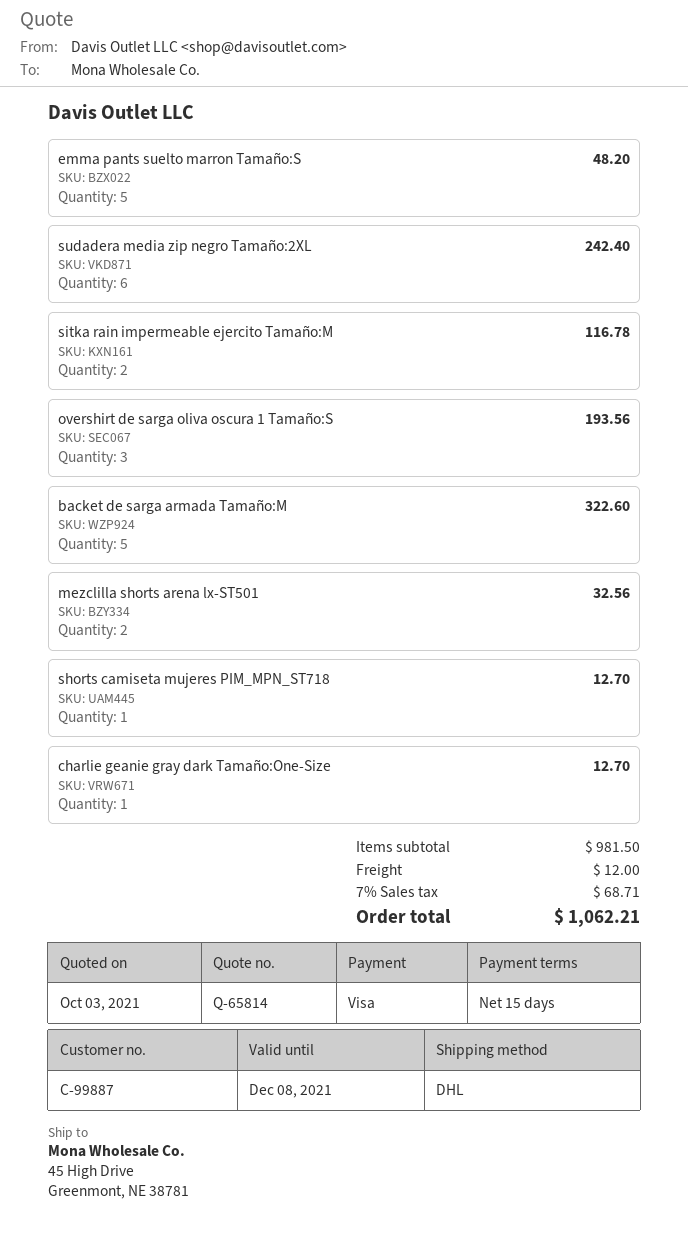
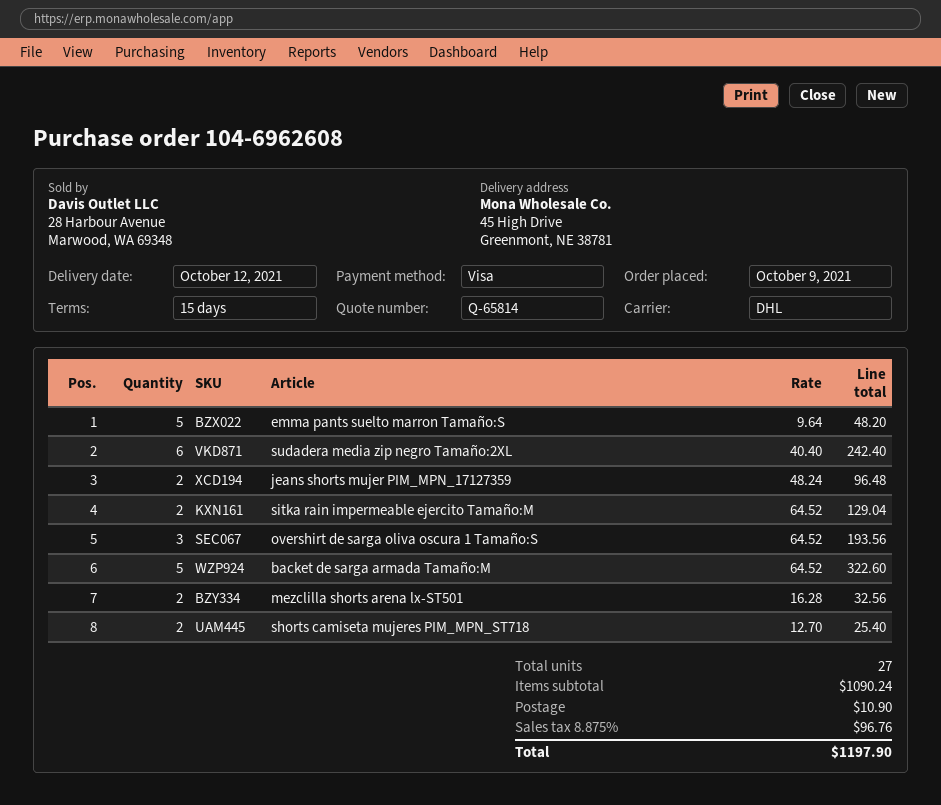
sitka rain impermeable ejercito Tamaño:M: 2 for 116.78 -> 2 for 129.04
shorts camiseta mujeres PIM_MPN_ST718: 1 for 12.70 -> 2 for 25.40
charlie geanie gray dark Tamaño:One-Size: 1 for 12.70 -> none
jeans shorts mujer PIM_MPN_17127359: none -> 2 for 96.48
subtotal: 981.50 -> 1090.24
shipping: 12.00 -> 10.90
tax: 7% = 68.71 -> 8.875% = 96.76
total: 1062.21 -> 1197.90

